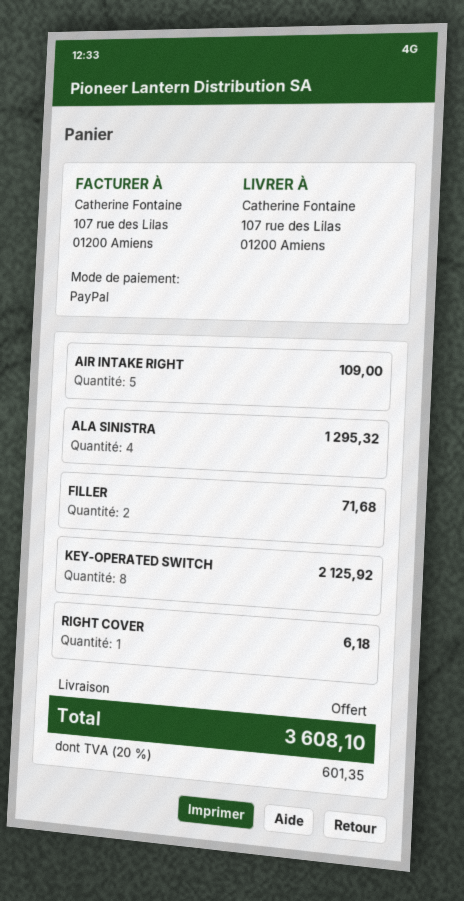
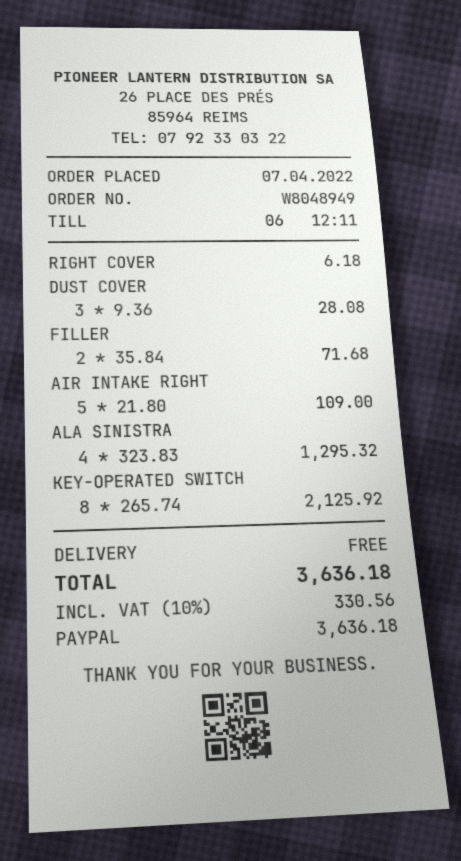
DUST COVER: none -> 3 for 28.08
tax: 20% = 601.35 -> 10% = 330.56
total: 3608.10 -> 3636.18

